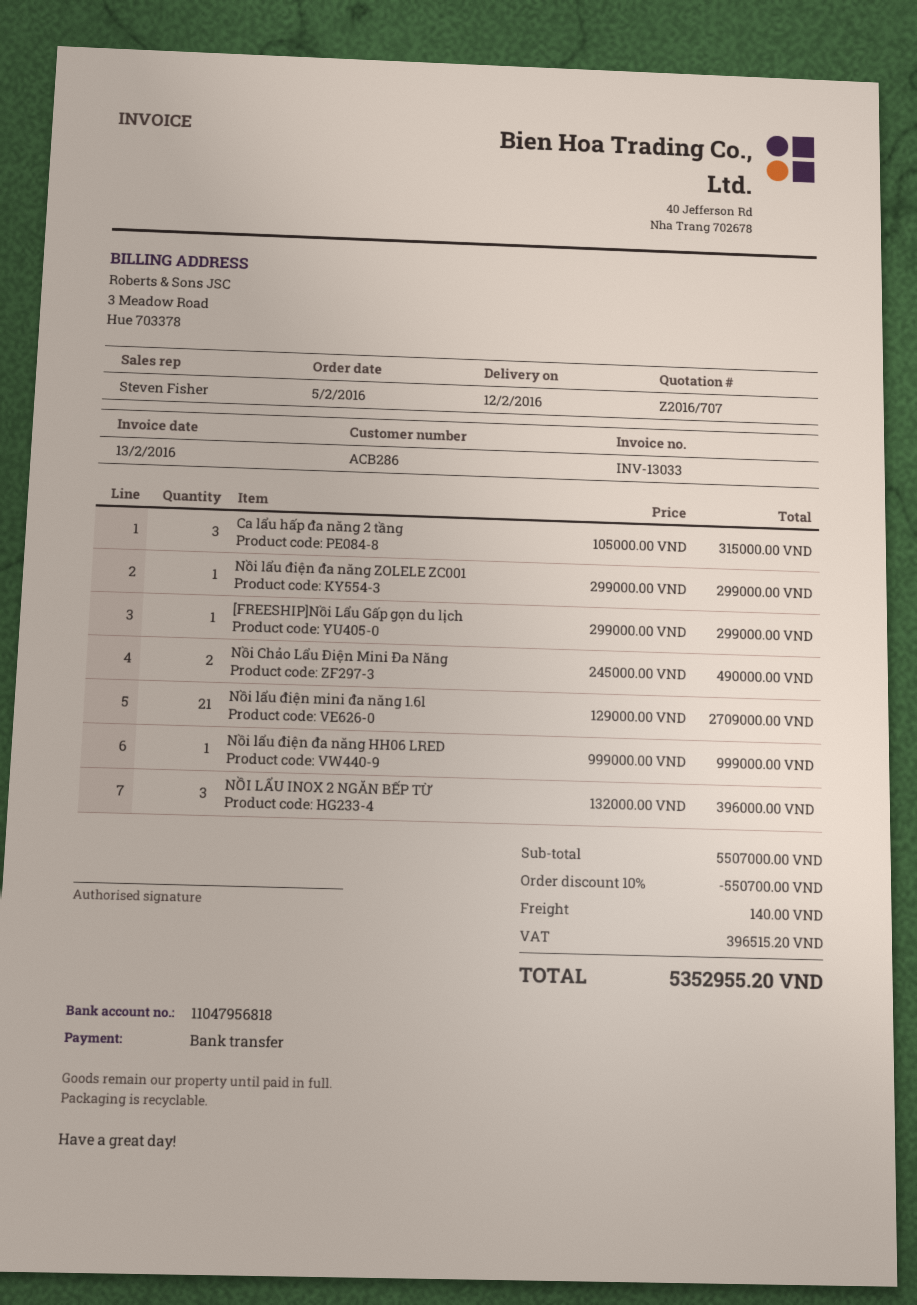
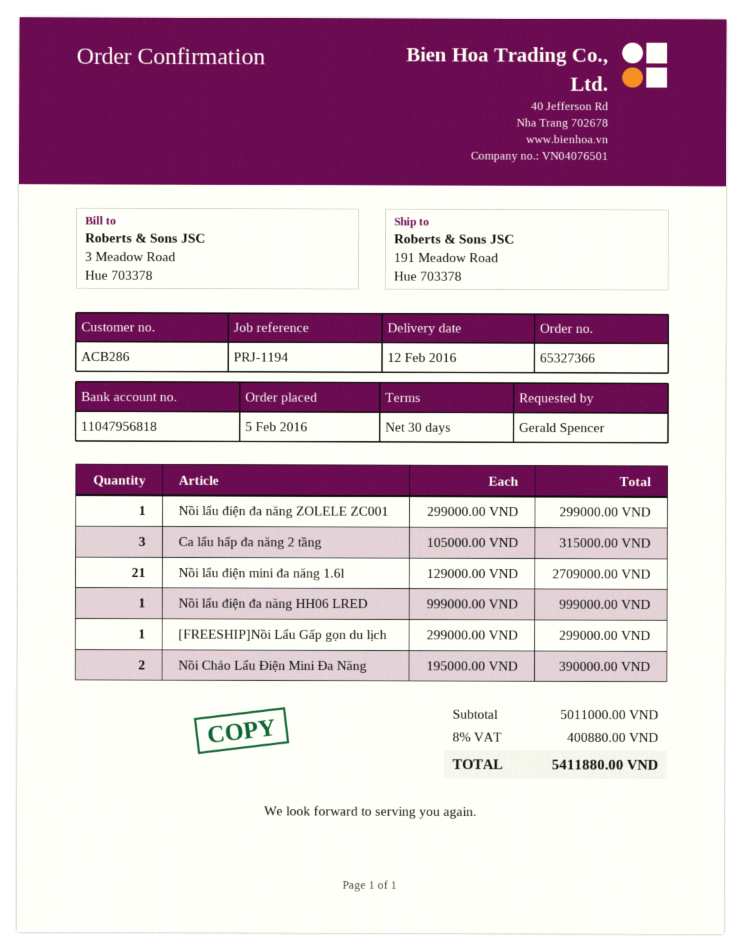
Nồi Chảo Lẩu Điện Mini Đa Năng: 2 x 245000.00 = 490000.00 -> 2 x 195000.00 = 390000.00
NỒI LẨU INOX 2 NGĂN BẾP TỪ: 3 x 132000.00 = 396000.00 -> none
subtotal: 5507000.00 -> 5011000.00
discount: 10% = 550700.00 -> none
shipping: 140.00 -> none
tax: 396515.20 -> 400880.00
total: 5352955.20 -> 5411880.00

